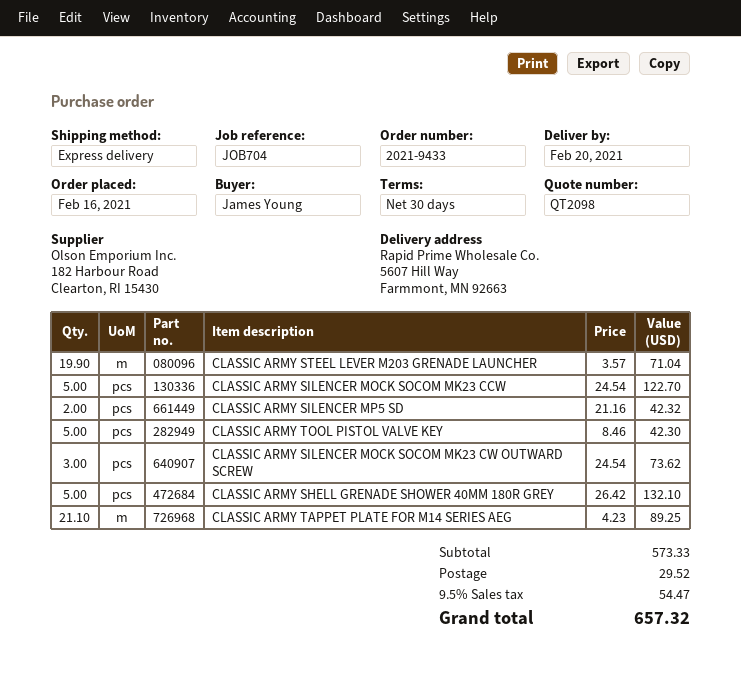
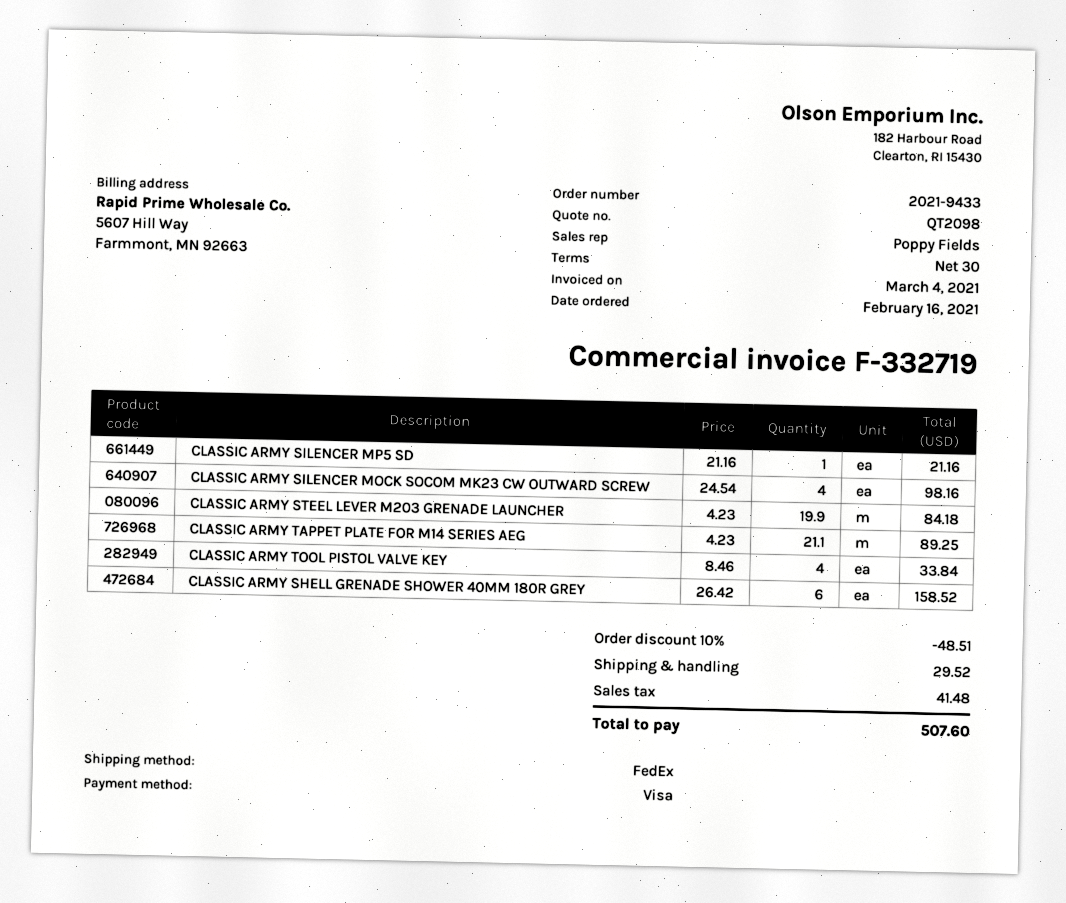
shipping method: express -> FedEx
CLASSIC ARMY STEEL LEVER M203 GRENADE LAUNCHER: 19.9 x 3.57 = 71.04 -> 19.9 x 4.23 = 84.18
CLASSIC ARMY SILENCER MOCK SOCOM MK23 CCW: 5 x 24.54 = 122.70 -> none
CLASSIC ARMY SILENCER MP5 SD: 2 x 21.16 = 42.32 -> 1 x 21.16 = 21.16
CLASSIC ARMY TOOL PISTOL VALVE KEY: 5 x 8.46 = 42.30 -> 4 x 8.46 = 33.84
CLASSIC ARMY SILENCER MOCK SOCOM MK23 CW OUTWARD SCREW: 3 x 24.54 = 73.62 -> 4 x 24.54 = 98.16
CLASSIC ARMY SHELL GRENADE SHOWER 40MM 180R GREY: 5 x 26.42 = 132.10 -> 6 x 26.42 = 158.52
discount: none -> 10% = 48.51
tax: 54.47 -> 41.48
total: 657.32 -> 507.60

